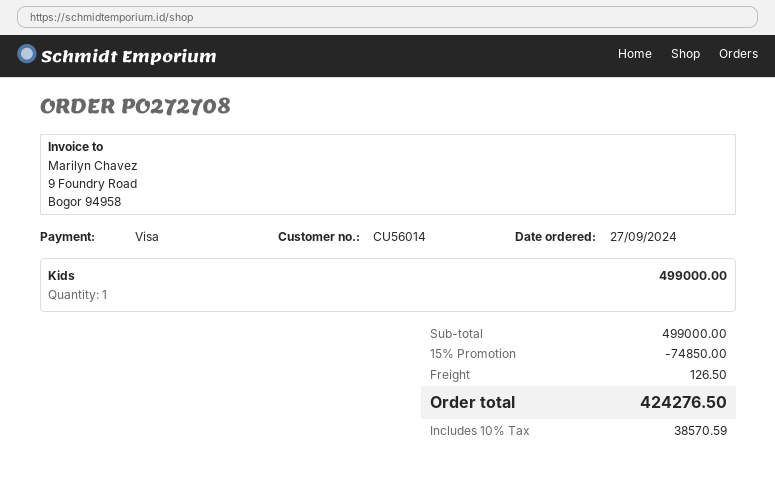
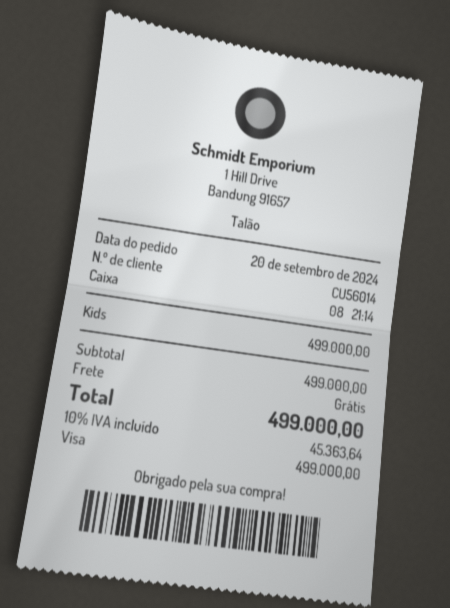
order date: 2024-09-27 -> 2024-09-20
discount: 15% = 74850.00 -> none
shipping: 126.50 -> 0.00
tax: 10% = 38570.59 -> 10% = 45363.64
total: 424276.50 -> 499000.00

